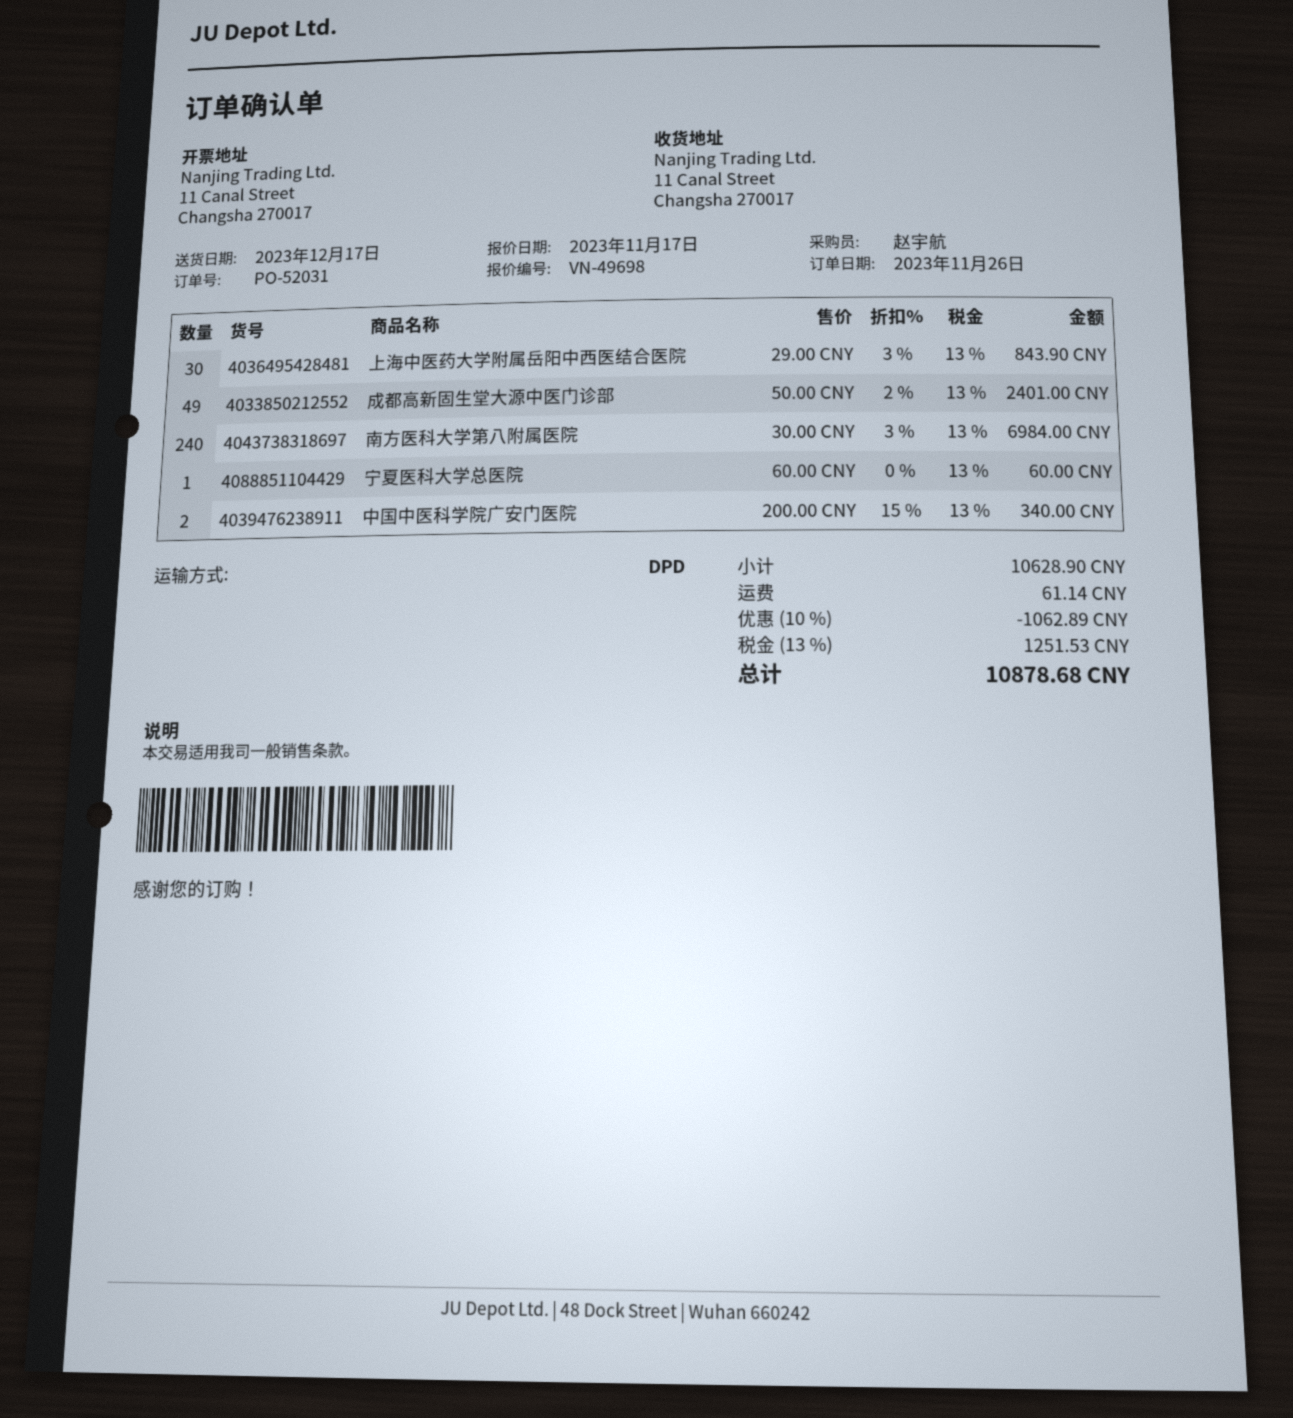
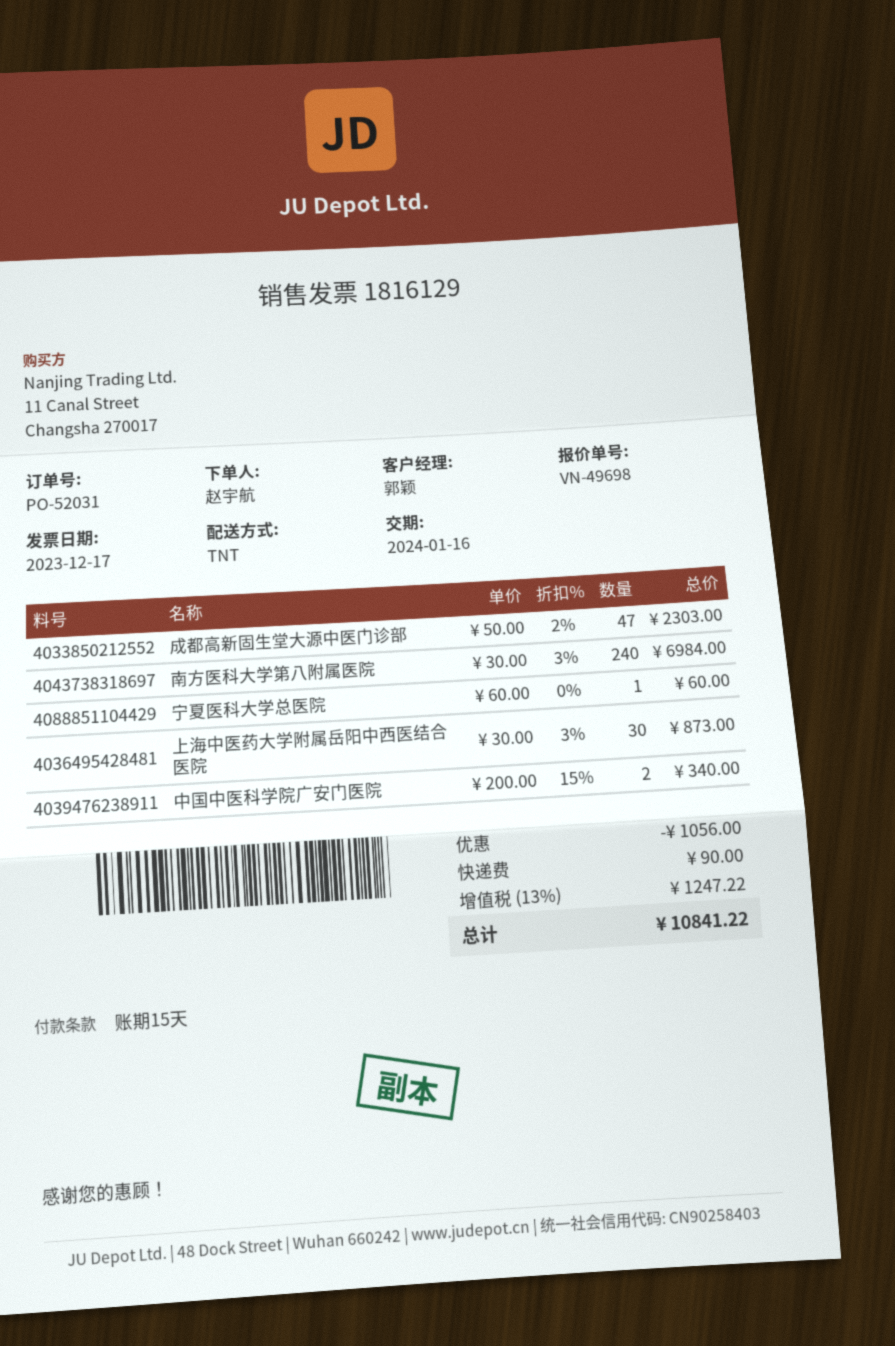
delivery date: 2023-12-17 -> 2024-01-16
shipping method: DPD -> TNT
上海中医药大学附属岳阳中西医结合医院: 30 x 29.00 - 3% = 843.90 -> 30 x 30.00 - 3% = 873.00
成都高新固生堂大源中医门诊部: 49 x 50.00 - 2% = 2401.00 -> 47 x 50.00 - 2% = 2303.00
discount: 1062.89 -> 1056.00
shipping: 61.14 -> 90.00
tax: 13% = 1251.53 -> 13% = 1247.22
total: 10878.68 -> 10841.22

